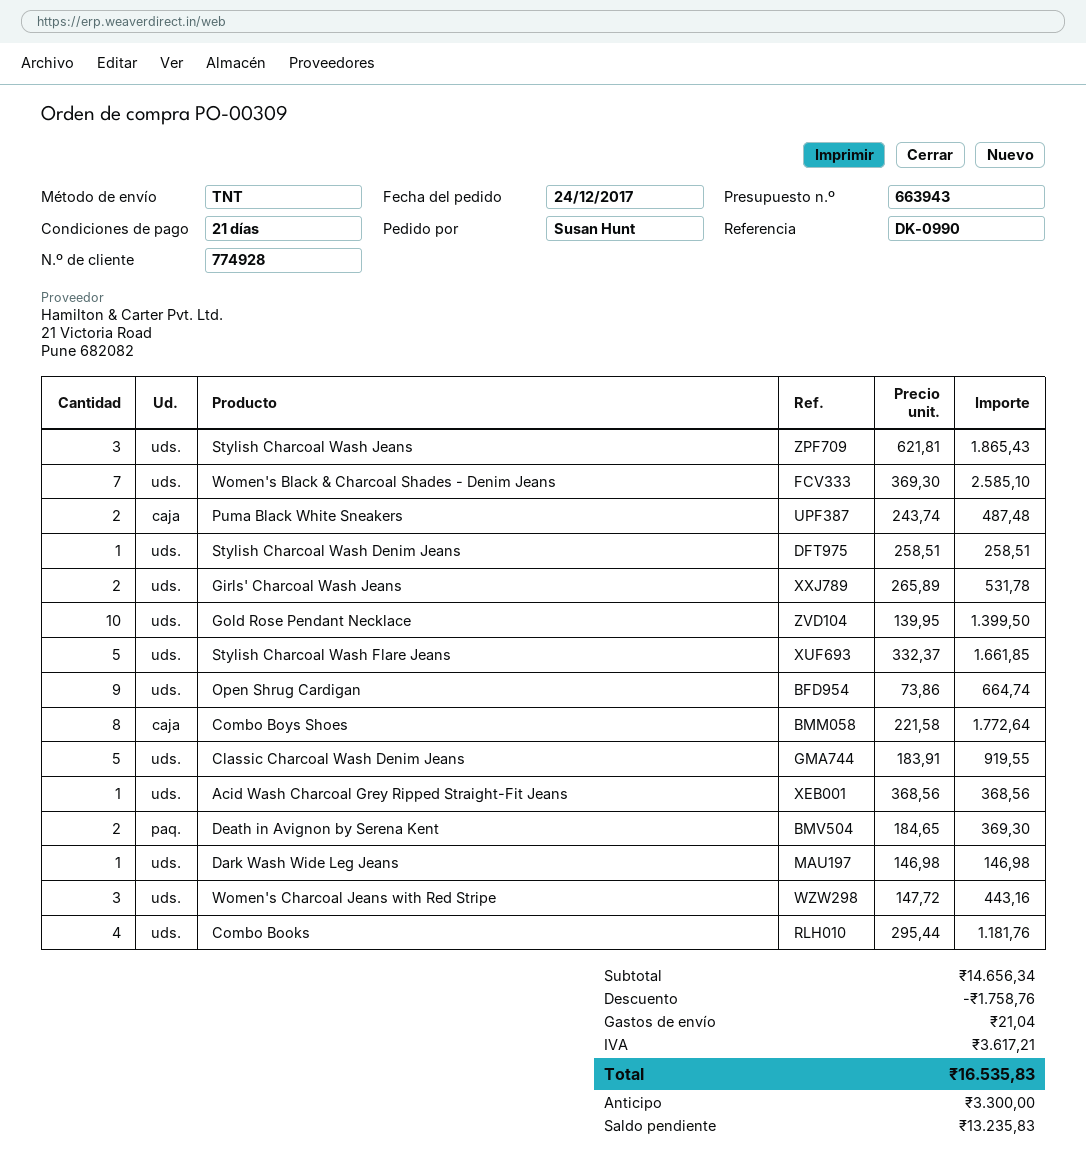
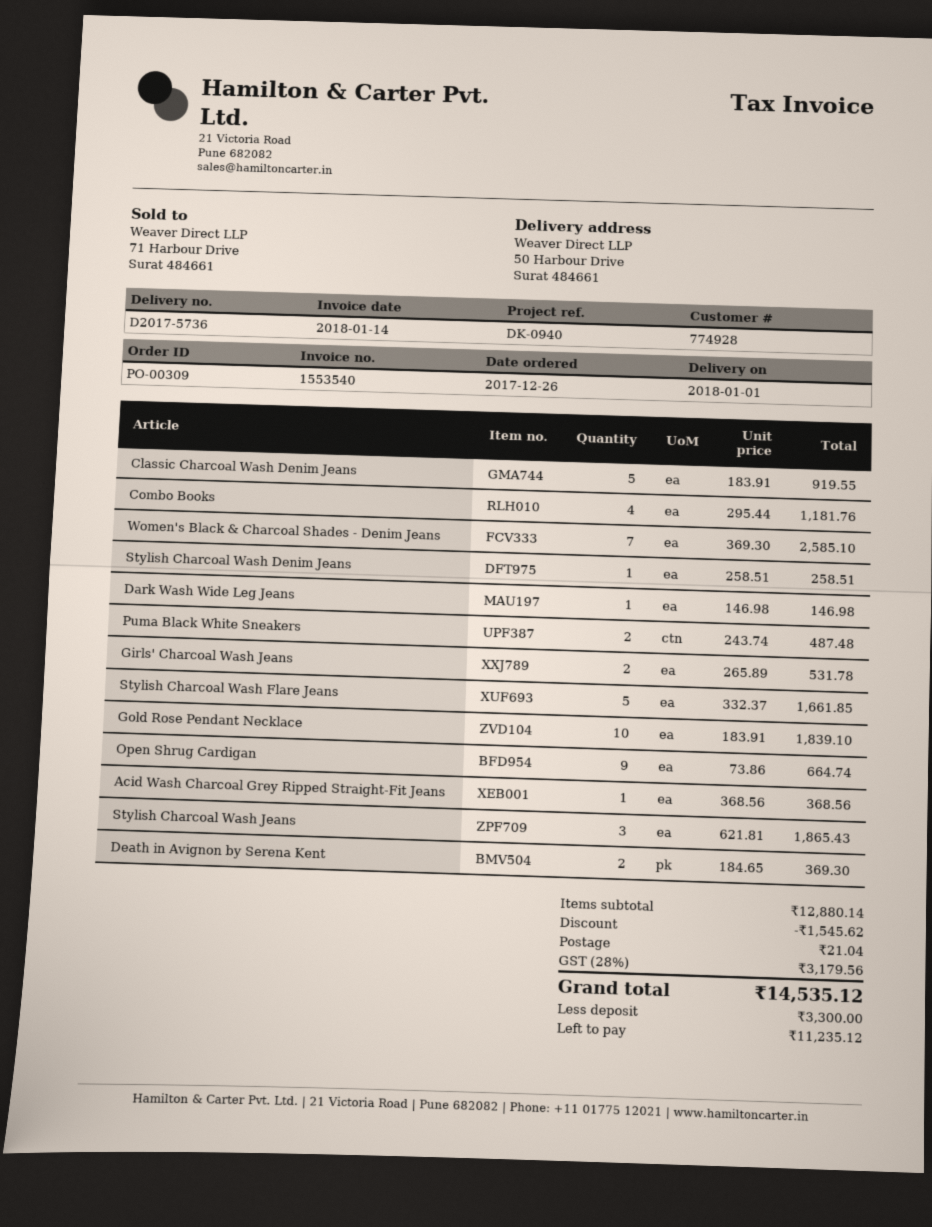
order date: 2017-12-24 -> 2017-12-26
reference: DK-0990 -> DK-0940
Gold Rose Pendant Necklace: 10 x 139.95 = 1399.50 -> 10 x 183.91 = 1839.10
Combo Boys Shoes: 8 x 221.58 = 1772.64 -> none
Women's Charcoal Jeans with Red Stripe: 3 x 147.72 = 443.16 -> none
subtotal: 14656.34 -> 12880.14
discount: 1758.76 -> 1545.62
tax: 3617.21 -> 3179.56
total: 16535.83 -> 14535.12
balance: 13235.83 -> 11235.12

